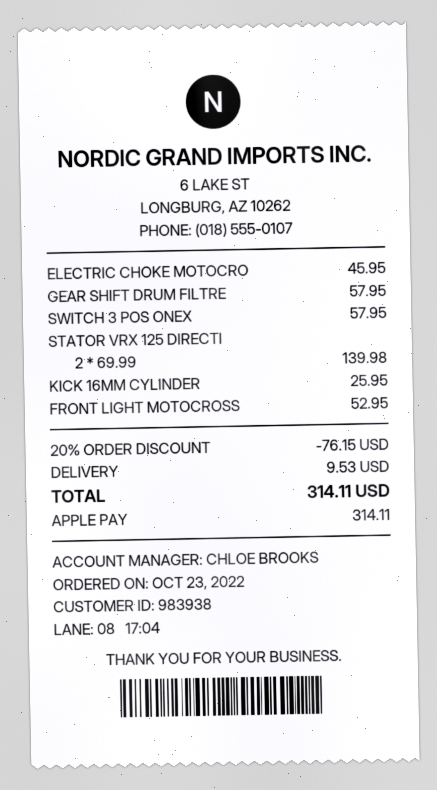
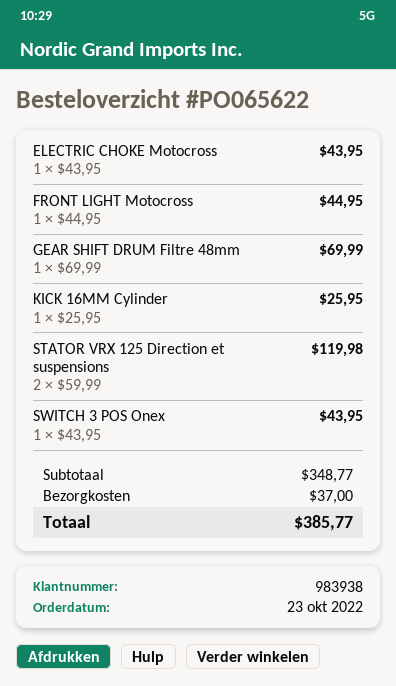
ELECTRIC CHOKE MOTOCRO: 1 x 45.95 = 45.95 -> 1 x 43.95 = 43.95
GEAR SHIFT DRUM FILTRE: 1 x 57.95 = 57.95 -> 1 x 69.99 = 69.99
SWITCH 3 POS ONEX: 1 x 57.95 = 57.95 -> 1 x 43.95 = 43.95
STATOR VRX 125 DIRECTI: 2 x 69.99 = 139.98 -> 2 x 59.99 = 119.98
FRONT LIGHT MOTOCROSS: 1 x 52.95 = 52.95 -> 1 x 44.95 = 44.95
discount: 20% = 76.15 -> none
shipping: 9.53 -> 37.00
total: 314.11 -> 385.77

